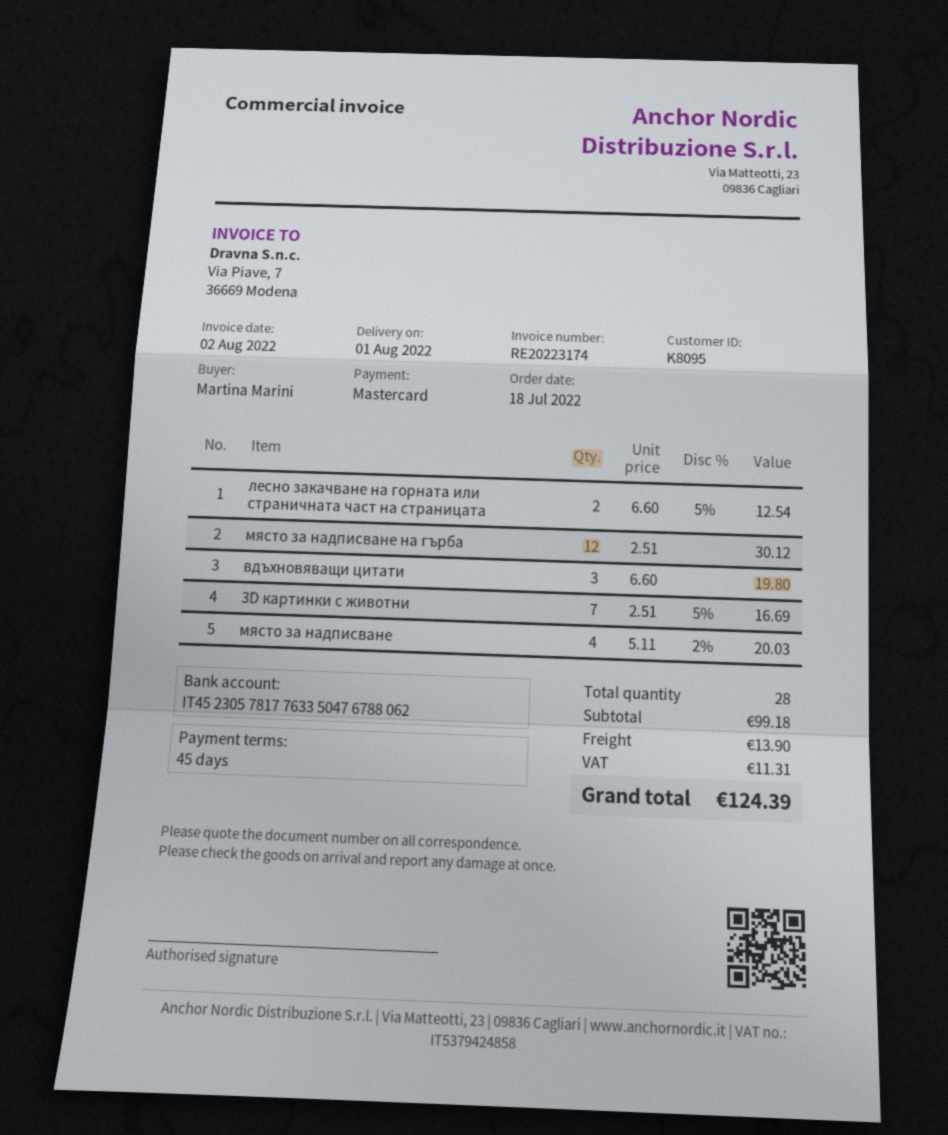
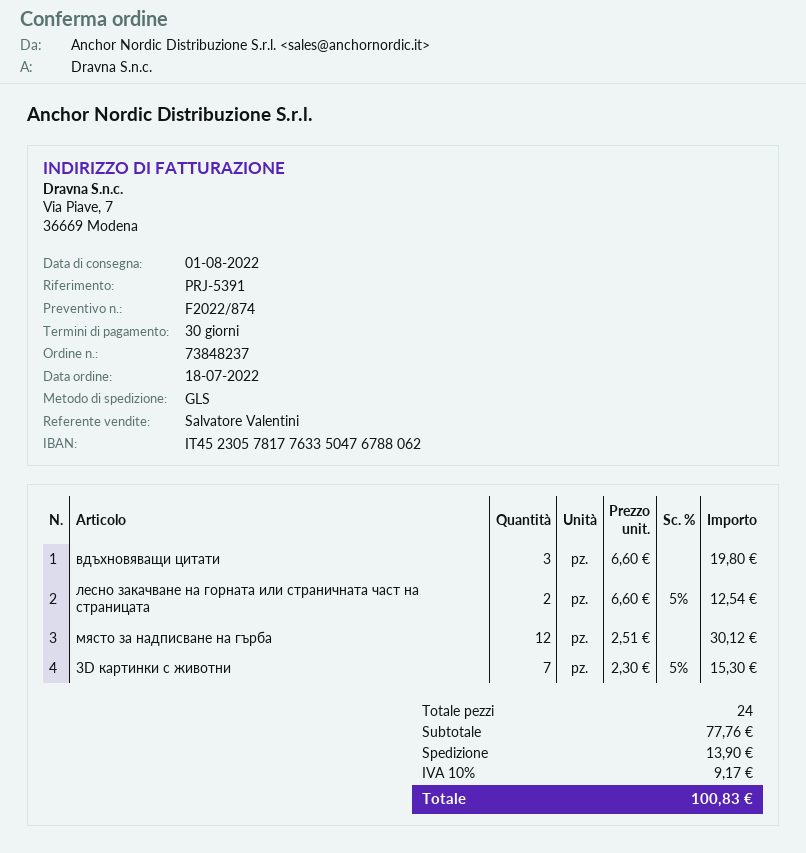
payment terms: 45 days -> 30 days
3D картинки с животни: 7 x 2.51 - 5% = 16.69 -> 7 x 2.30 - 5% = 15.30
място за надписване: 4 x 5.11 - 2% = 20.03 -> none
total quantity: 28 -> 24
subtotal: 99.18 -> 77.76
tax: 11.31 -> 9.17
total: 124.39 -> 100.83

